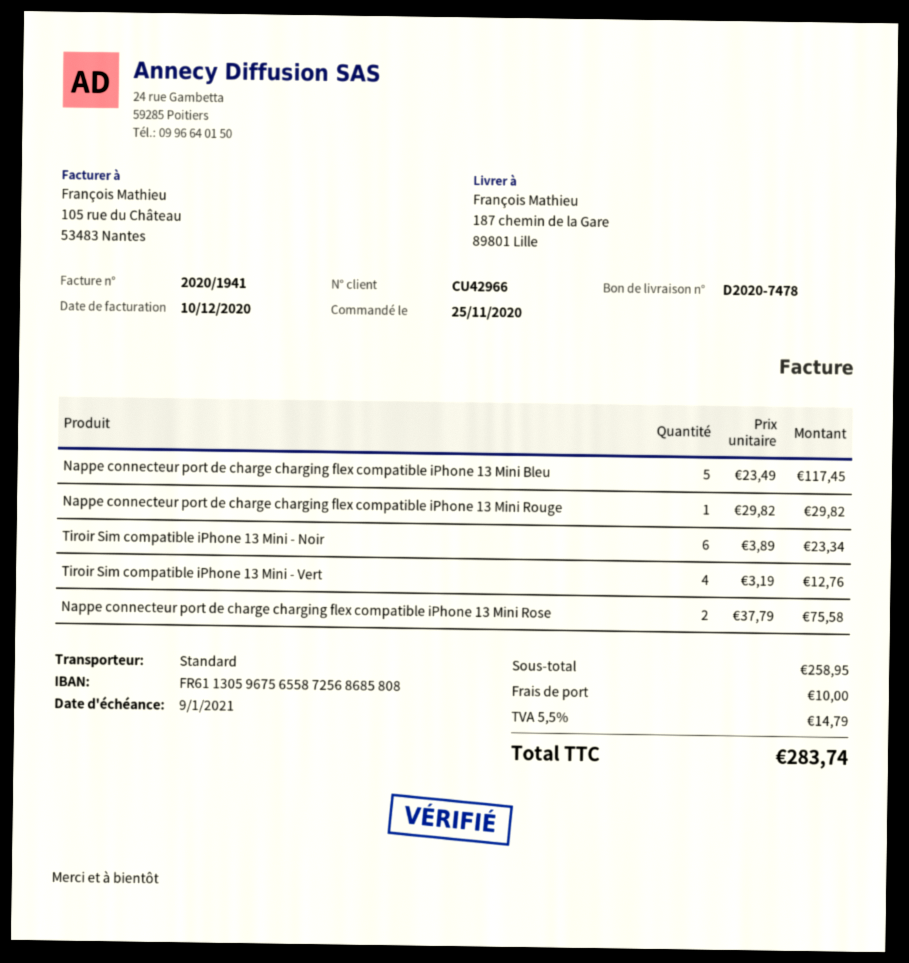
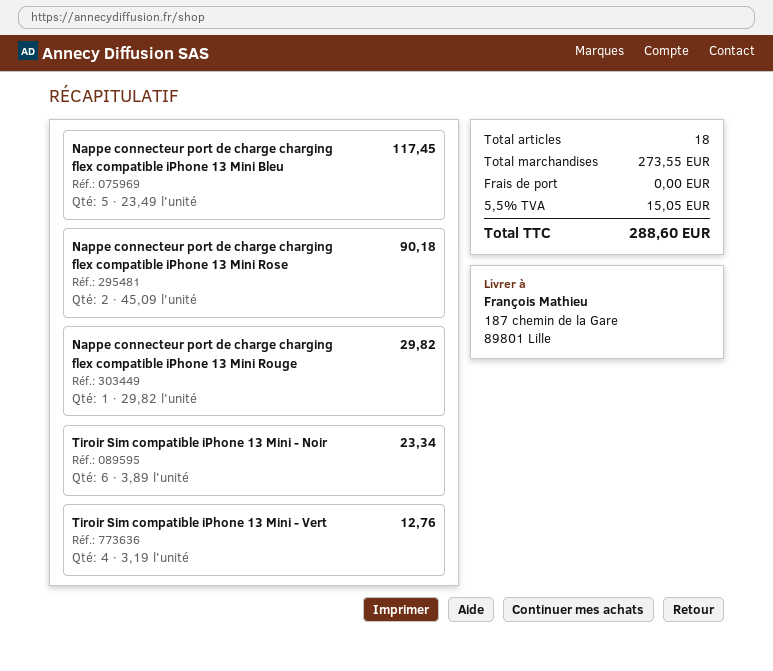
Nappe connecteur port de charge charging flex compatible iPhone 13 Mini Rose: 2 x 37.79 = 75.58 -> 2 x 45.09 = 90.18
subtotal: 258.95 -> 273.55
shipping: 10.00 -> 0.00
tax: 5.5% = 14.79 -> 5.5% = 15.05
total: 283.74 -> 288.60

